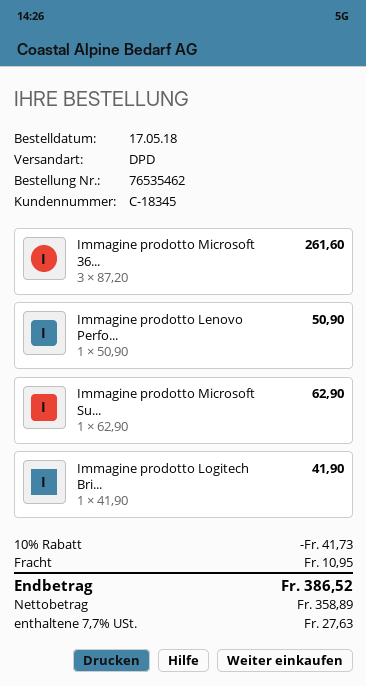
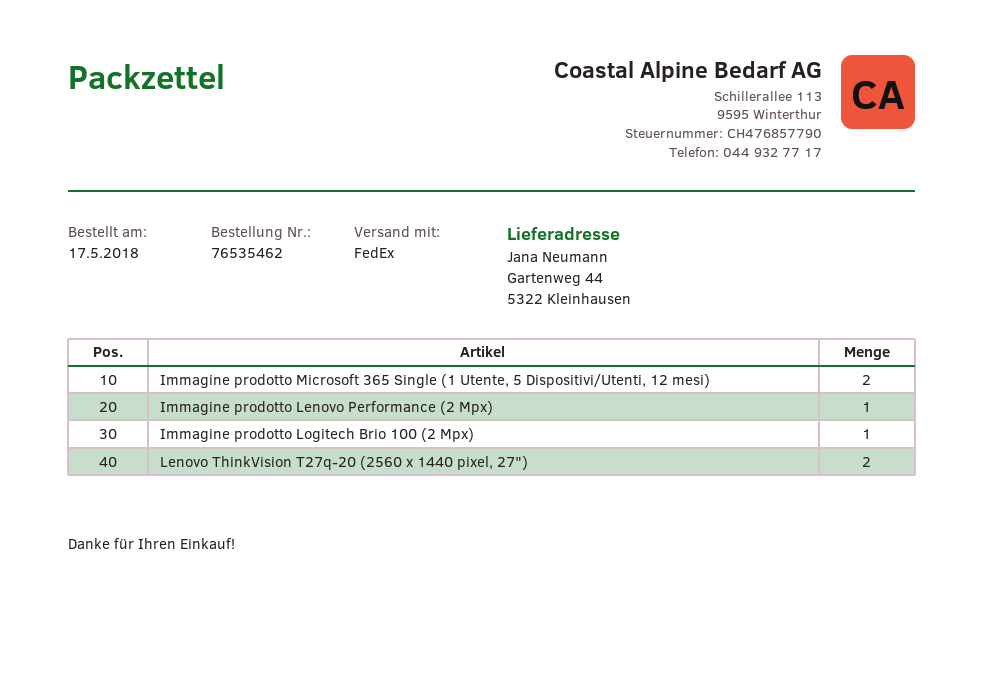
shipping method: DPD -> FedEx
Immagine prodotto Microsoft 36...: 3 -> 2
Immagine prodotto Microsoft Su...: 1 -> none
Lenovo ThinkVision T27q-20 (2560 x 1440 pixel, 27"): none -> 2

